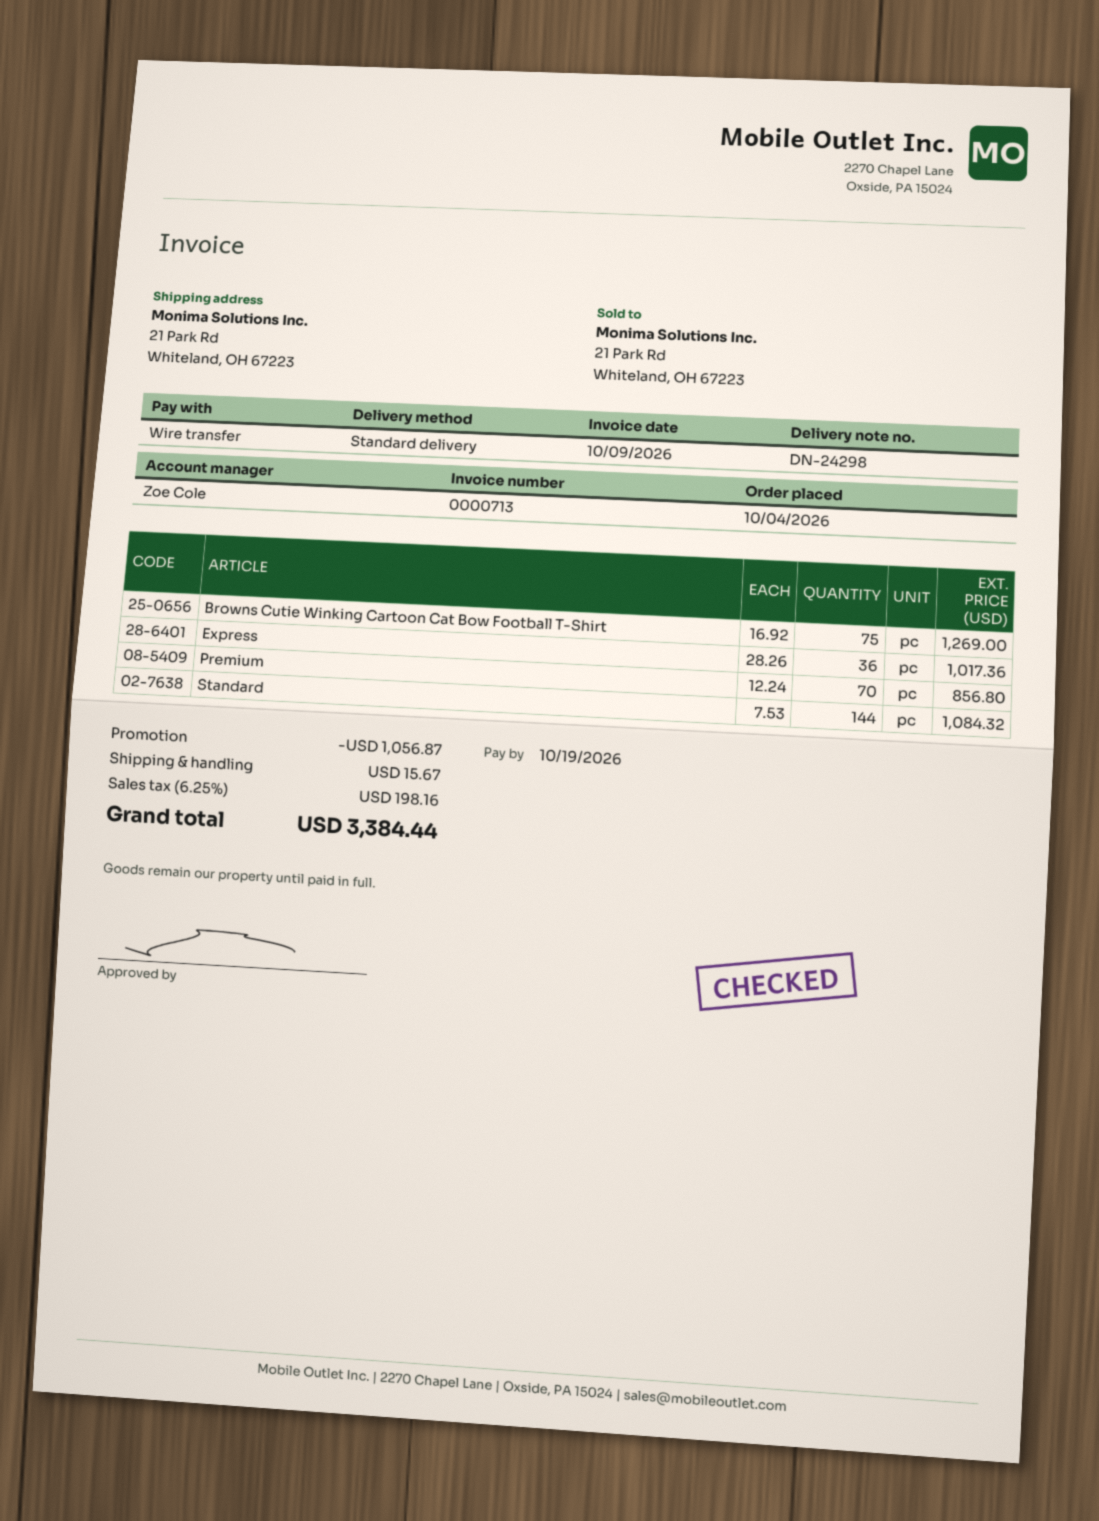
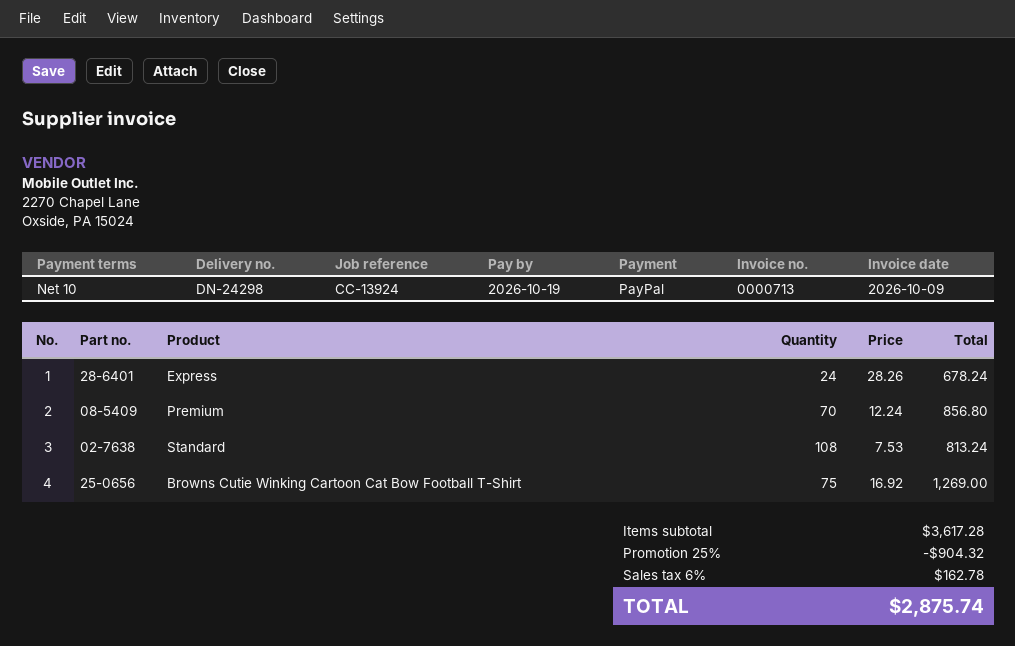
payment method: bank transfer -> PayPal
Express: 36 x 28.26 = 1017.36 -> 24 x 28.26 = 678.24
Standard: 144 x 7.53 = 1084.32 -> 108 x 7.53 = 813.24
discount: 1056.87 -> 904.32
shipping: 15.67 -> none
tax: 6.25% = 198.16 -> 6% = 162.78
total: 3384.44 -> 2875.74

